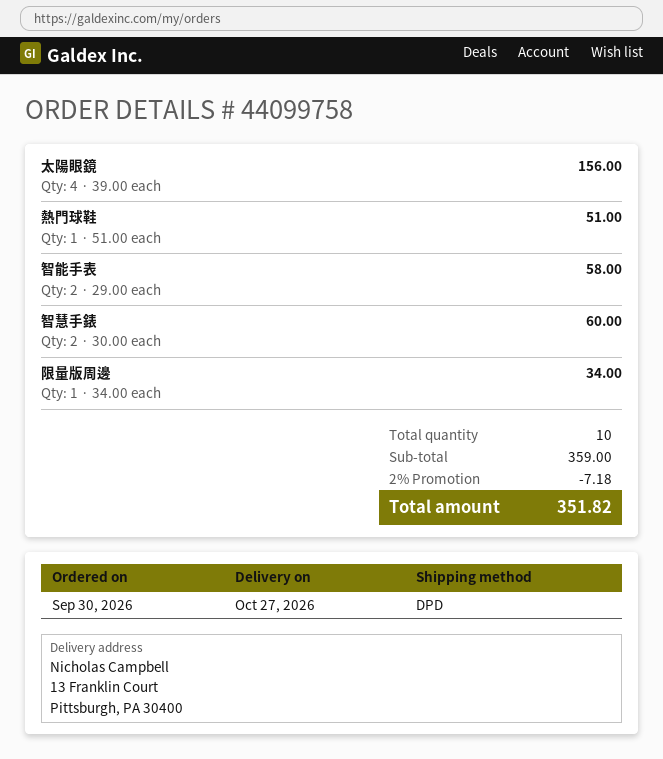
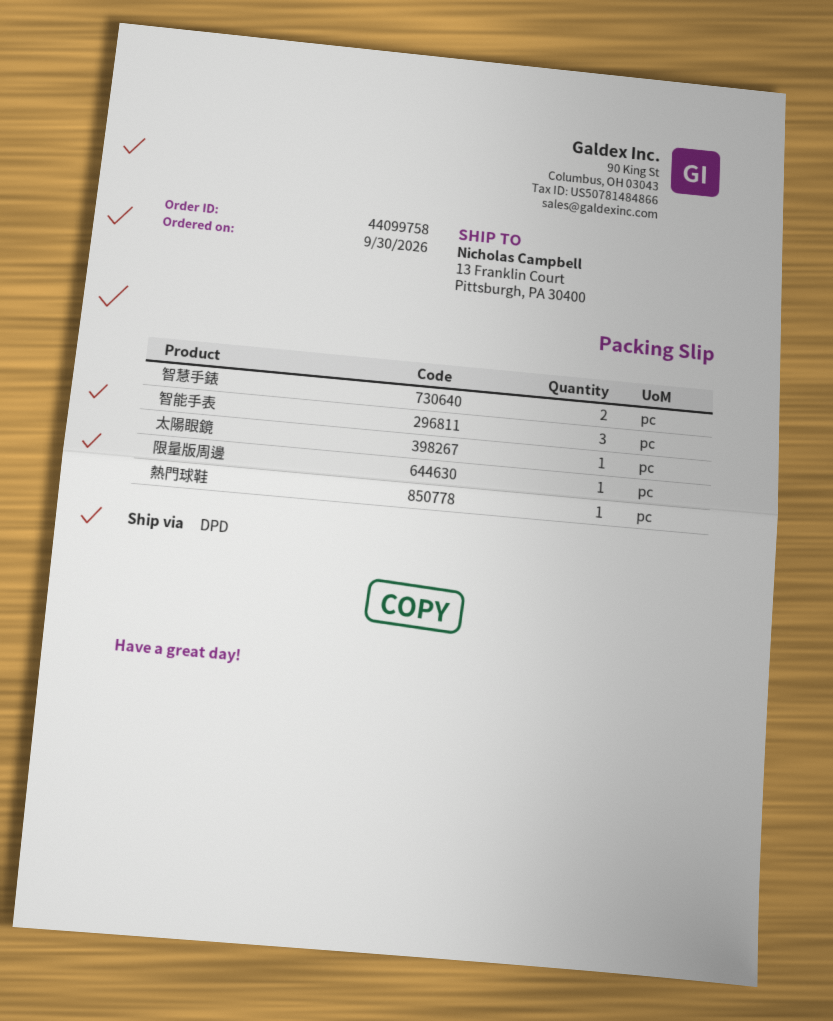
太陽眼鏡: 4 -> 1
智能手表: 2 -> 3

